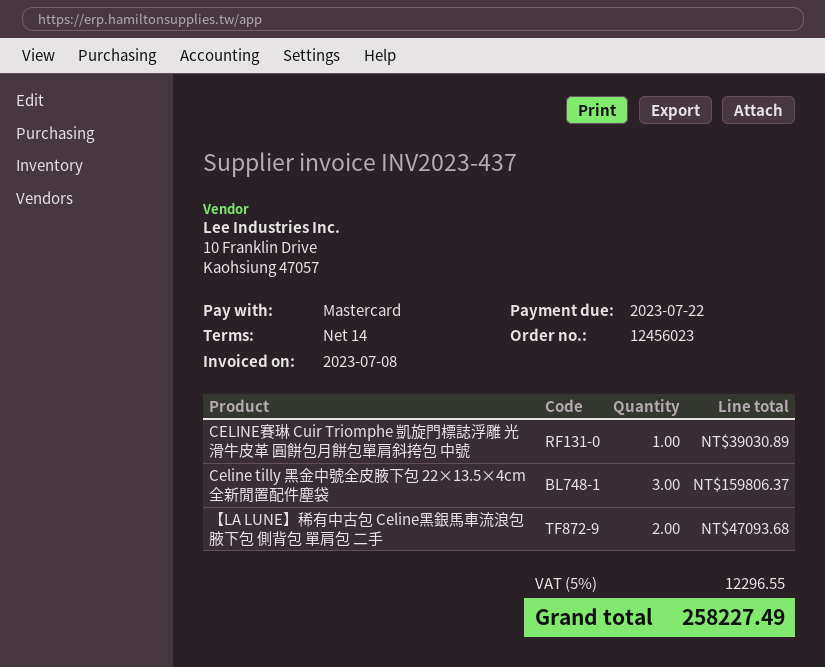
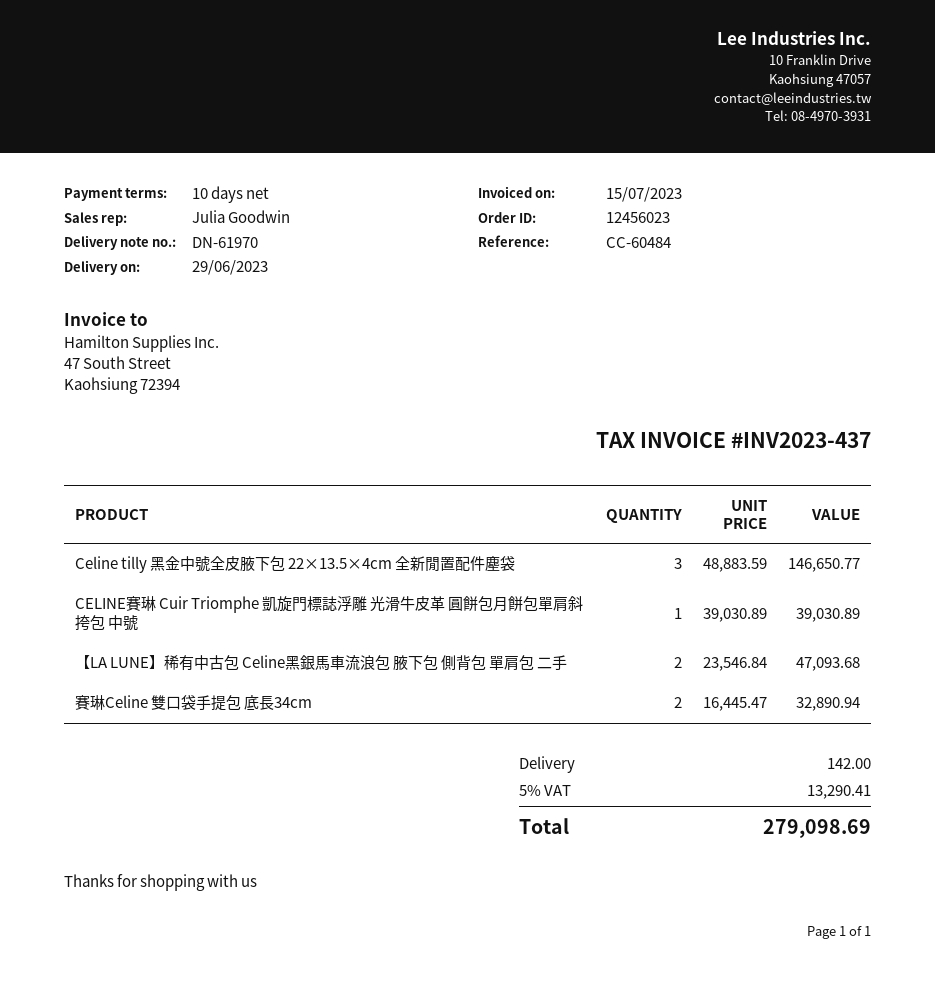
invoice date: 2023-07-08 -> 2023-07-15
payment terms: 14 days -> 10 days
Celine tilly 黑金中號全皮腋下包 22×13.5×4cm 全新閒置配件塵袋: 3 for 159806.37 -> 3 for 146650.77
賽琳Celine 雙口袋手提包 底長34cm: none -> 2 for 32890.94
shipping: none -> 142.00
tax: 5% = 12296.55 -> 5% = 13290.41
total: 258227.49 -> 279098.69

